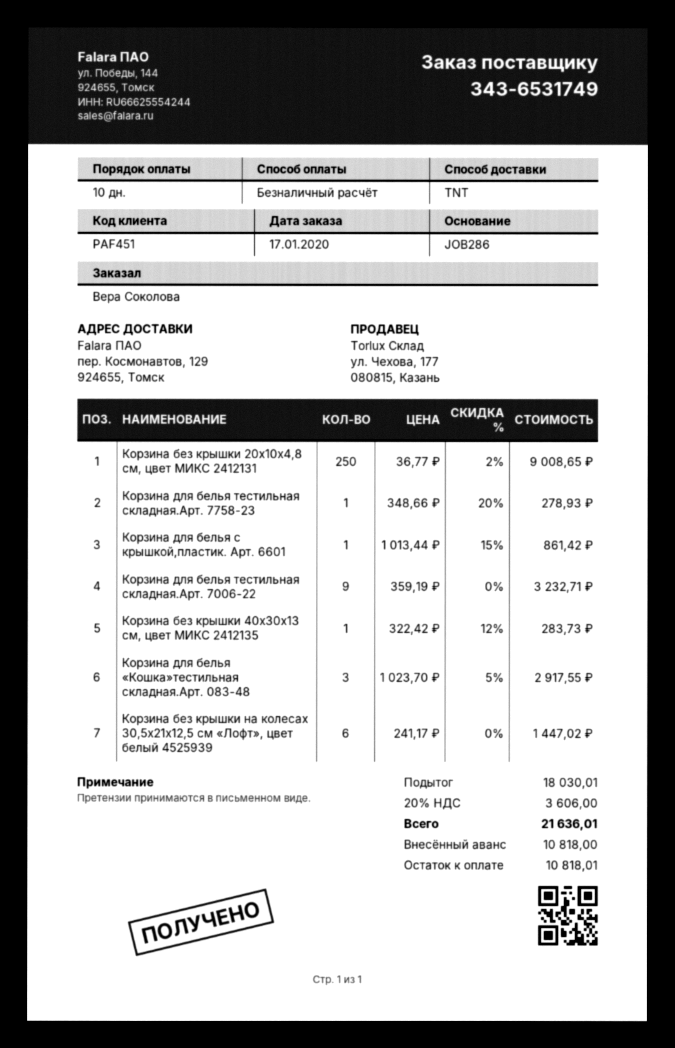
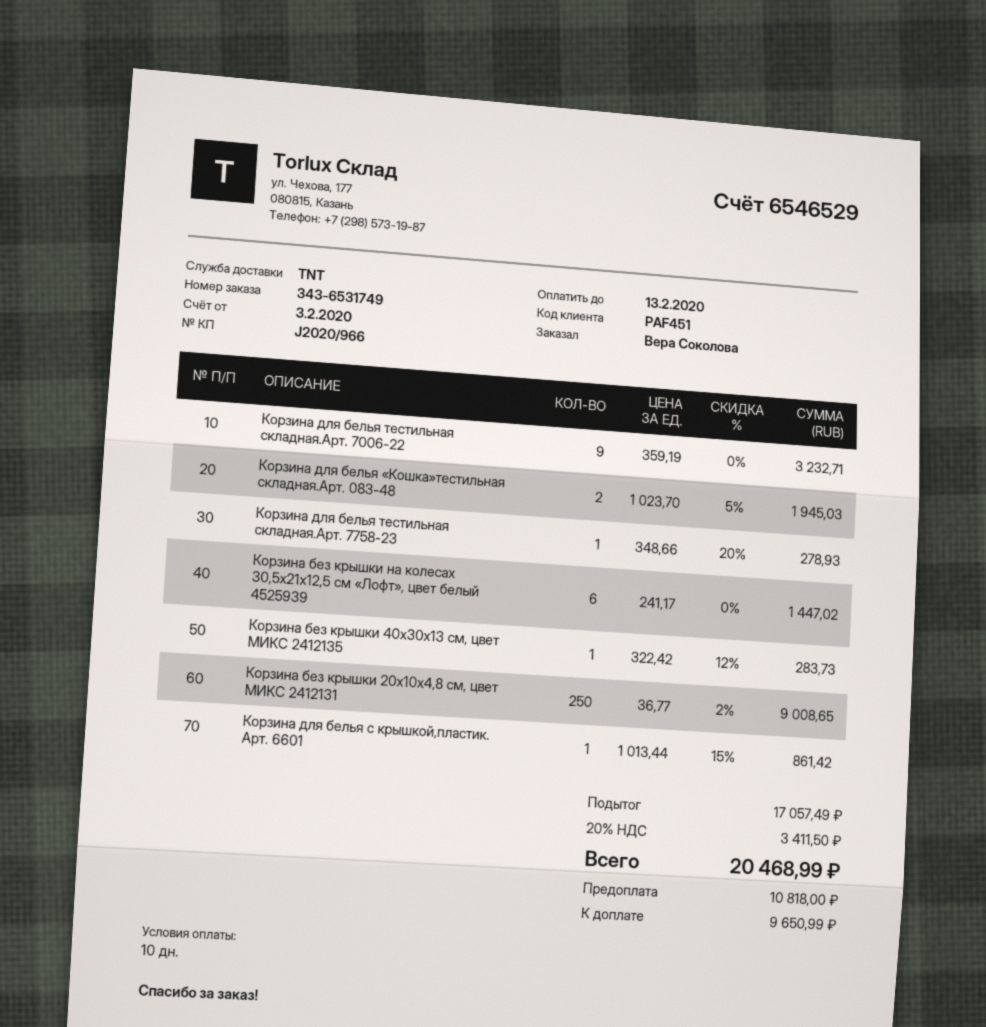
Корзина для белья «Кошка»тестильная складная.Арт. 083-48: 3 x 1023.70 - 5% = 2917.55 -> 2 x 1023.70 - 5% = 1945.03
subtotal: 18030.01 -> 17057.49
tax: 20% = 3606.00 -> 20% = 3411.50
total: 21636.01 -> 20468.99
balance: 10818.01 -> 9650.99

